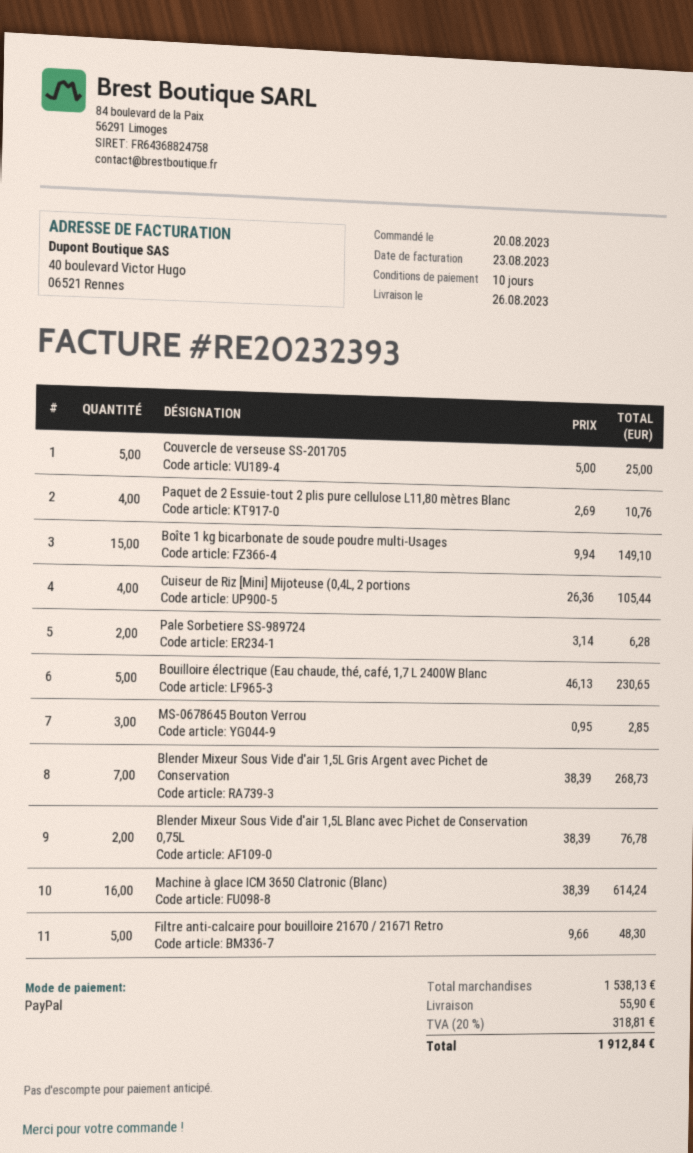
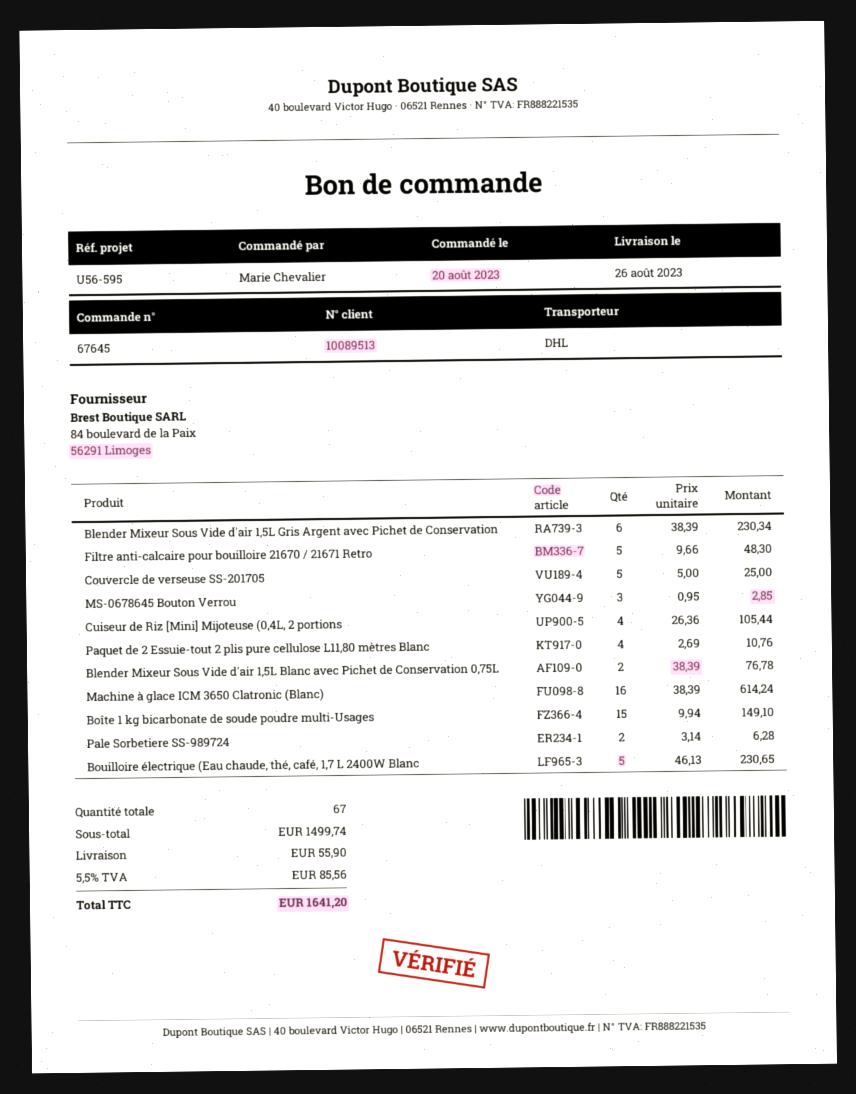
Blender Mixeur Sous Vide d'air 1,5L Gris Argent avec Pichet de Conservation: 7 x 38.39 = 268.73 -> 6 x 38.39 = 230.34
subtotal: 1538.13 -> 1499.74
tax: 20% = 318.81 -> 5.5% = 85.56
total: 1912.84 -> 1641.20

